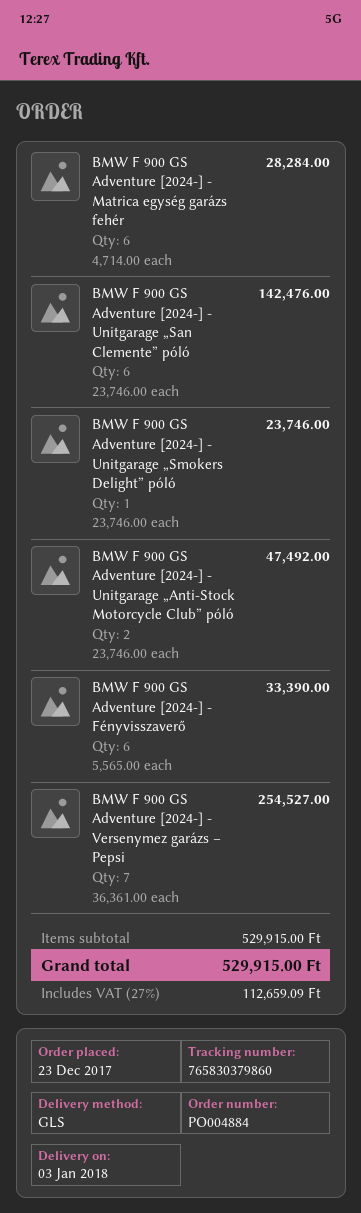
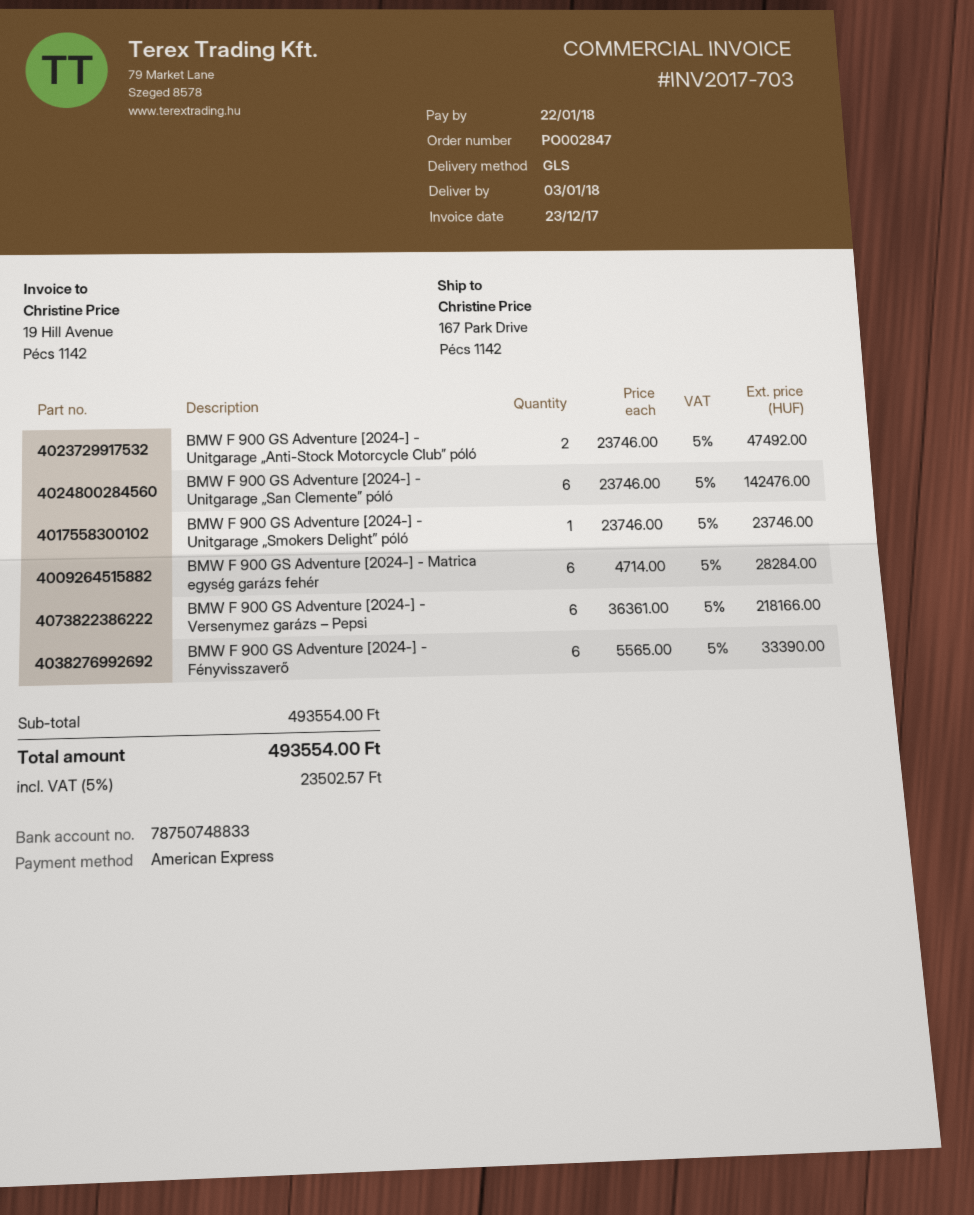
order number: PO004884 -> PO002847
BMW F 900 GS Adventure [2024-] - Versenymez garázs – Pepsi: 7 x 36361.00 = 254527.00 -> 6 x 36361.00 = 218166.00
subtotal: 529915.00 -> 493554.00
tax: 27% = 112659.09 -> 5% = 23502.57
total: 529915.00 -> 493554.00

